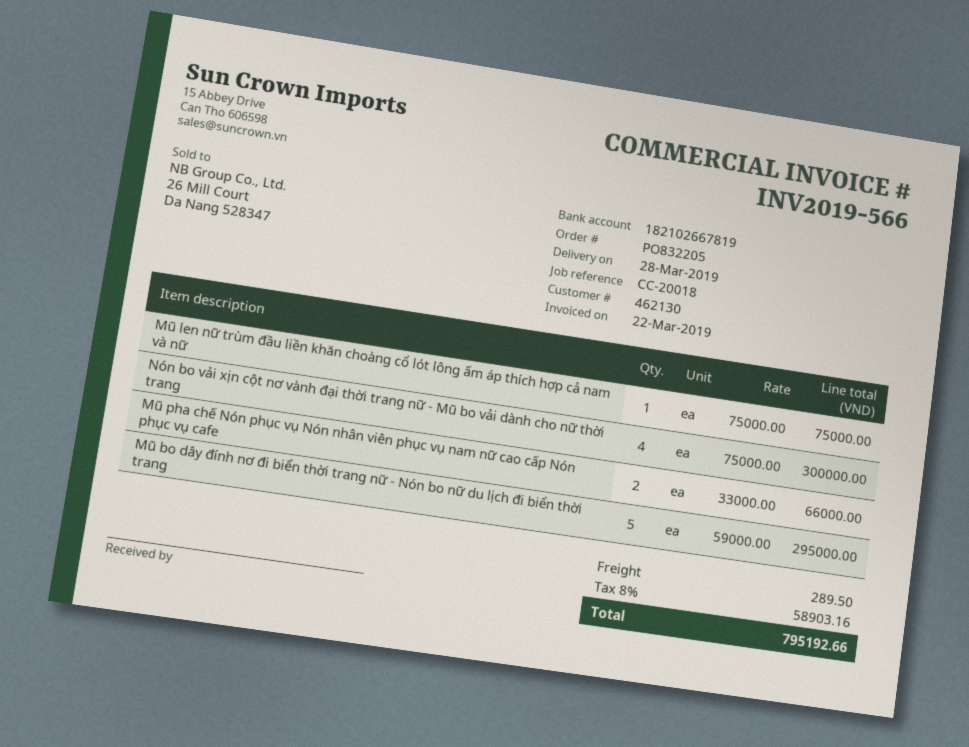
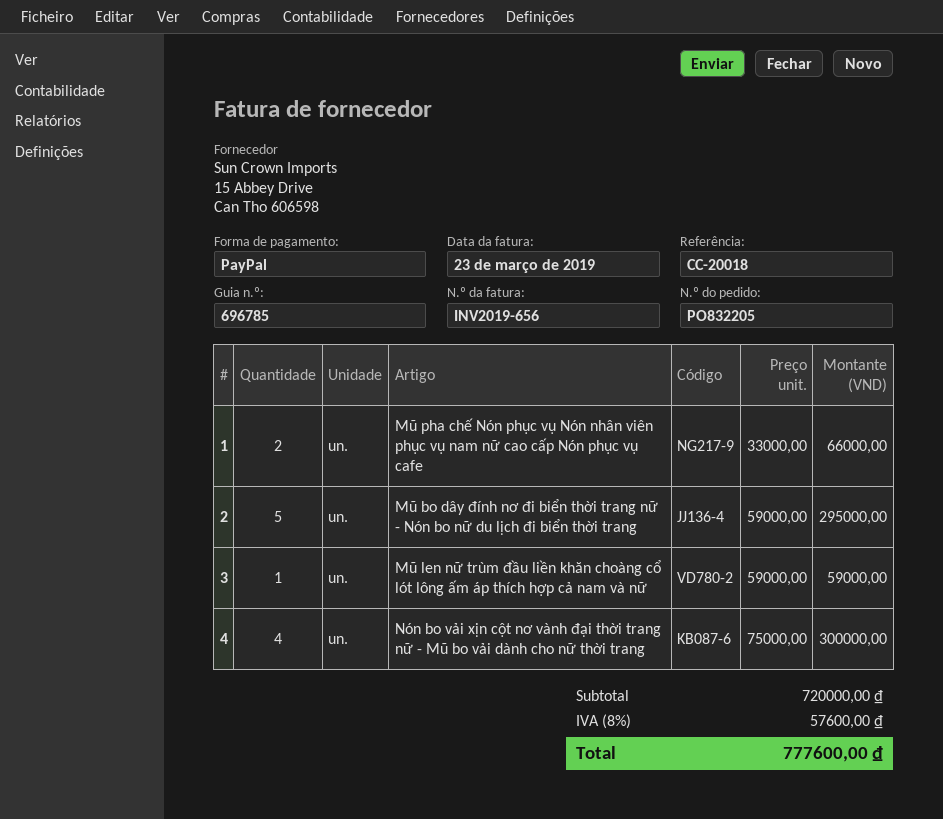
invoice number: INV2019-566 -> INV2019-656
invoice date: 2019-03-22 -> 2019-03-23
Mũ len nữ trùm đầu liền khăn choàng cổ lót lông ấm áp thích hợp cả nam và nữ: 1 x 75000.00 = 75000.00 -> 1 x 59000.00 = 59000.00
shipping: 289.50 -> none
tax: 8% = 58903.16 -> 8% = 57600.00
total: 795192.66 -> 777600.00

